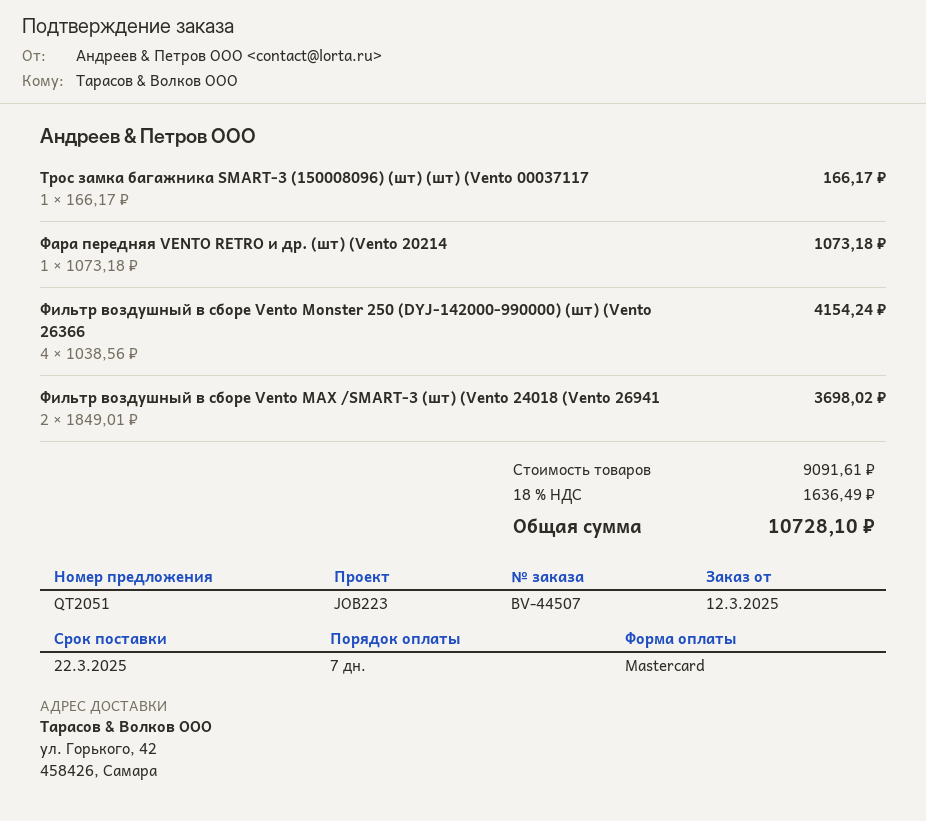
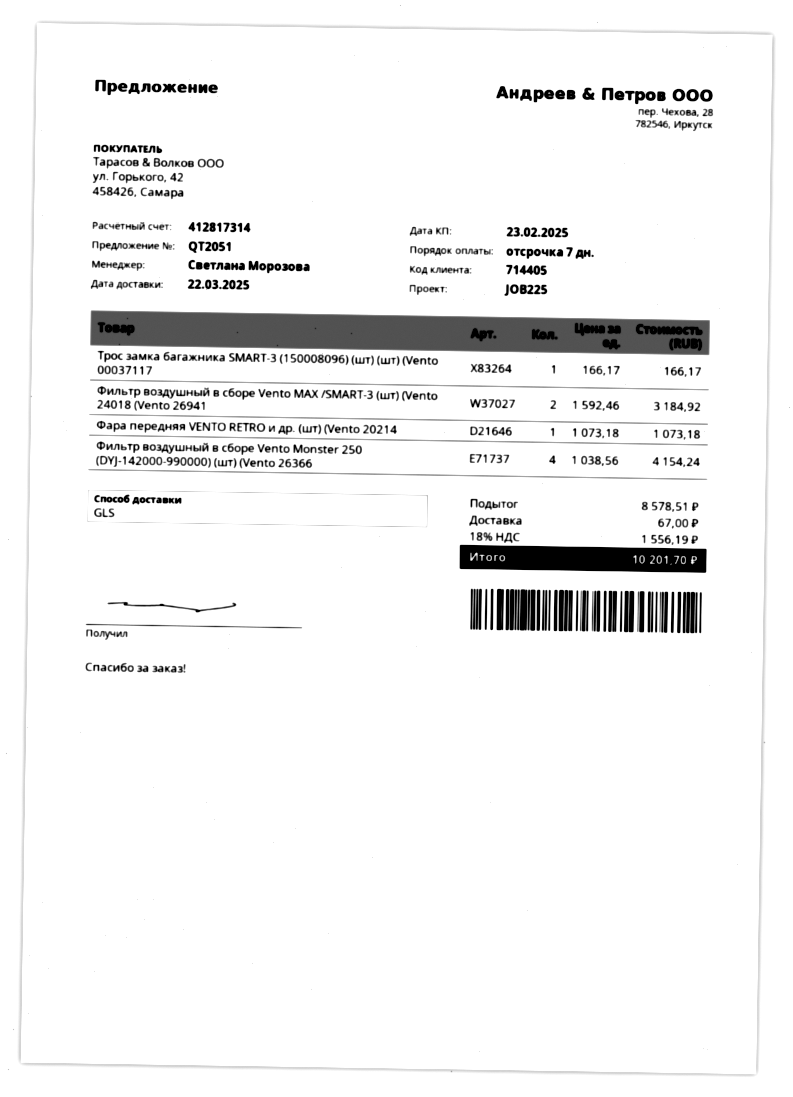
reference: JOB223 -> JOB225
Фильтр воздушный в сборе Vento MAX /SMART-3 (шт) (Vento 24018 (Vento 26941: 2 x 1849.01 = 3698.02 -> 2 x 1592.46 = 3184.92
subtotal: 9091.61 -> 8578.51
shipping: none -> 67.00
tax: 18% = 1636.49 -> 18% = 1556.19
total: 10728.10 -> 10201.70

